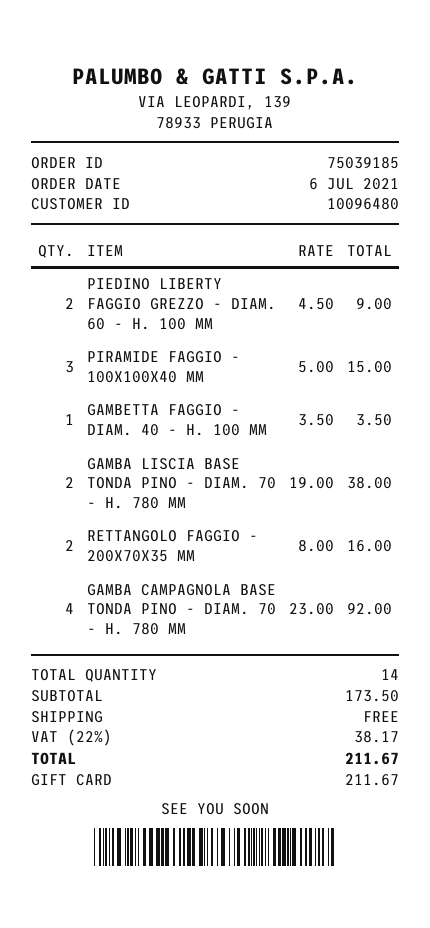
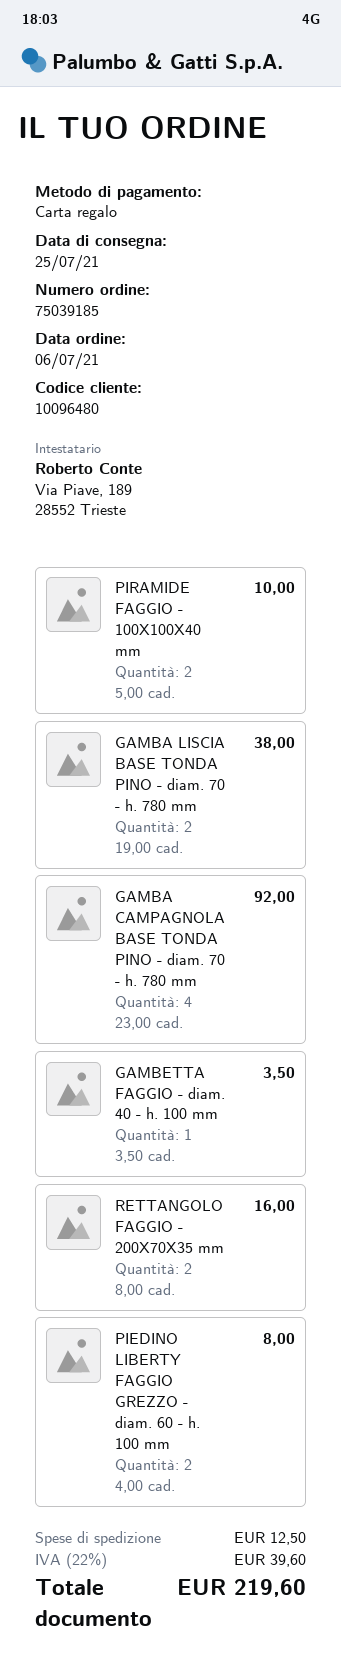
PIEDINO LIBERTY FAGGIO GREZZO - DIAM. 60 - H. 100 MM: 2 x 4.50 = 9.00 -> 2 x 4.00 = 8.00
PIRAMIDE FAGGIO - 100X100X40 MM: 3 x 5.00 = 15.00 -> 2 x 5.00 = 10.00
shipping: 0.00 -> 12.50
tax: 22% = 38.17 -> 22% = 39.60
total: 211.67 -> 219.60

